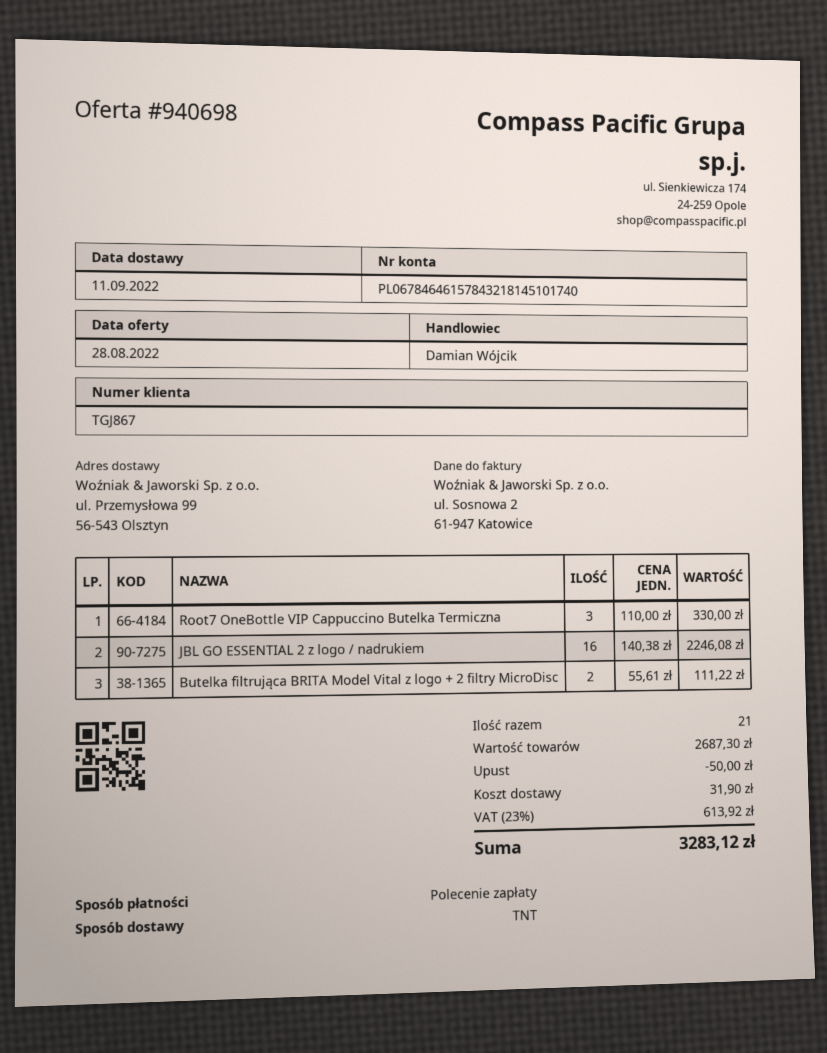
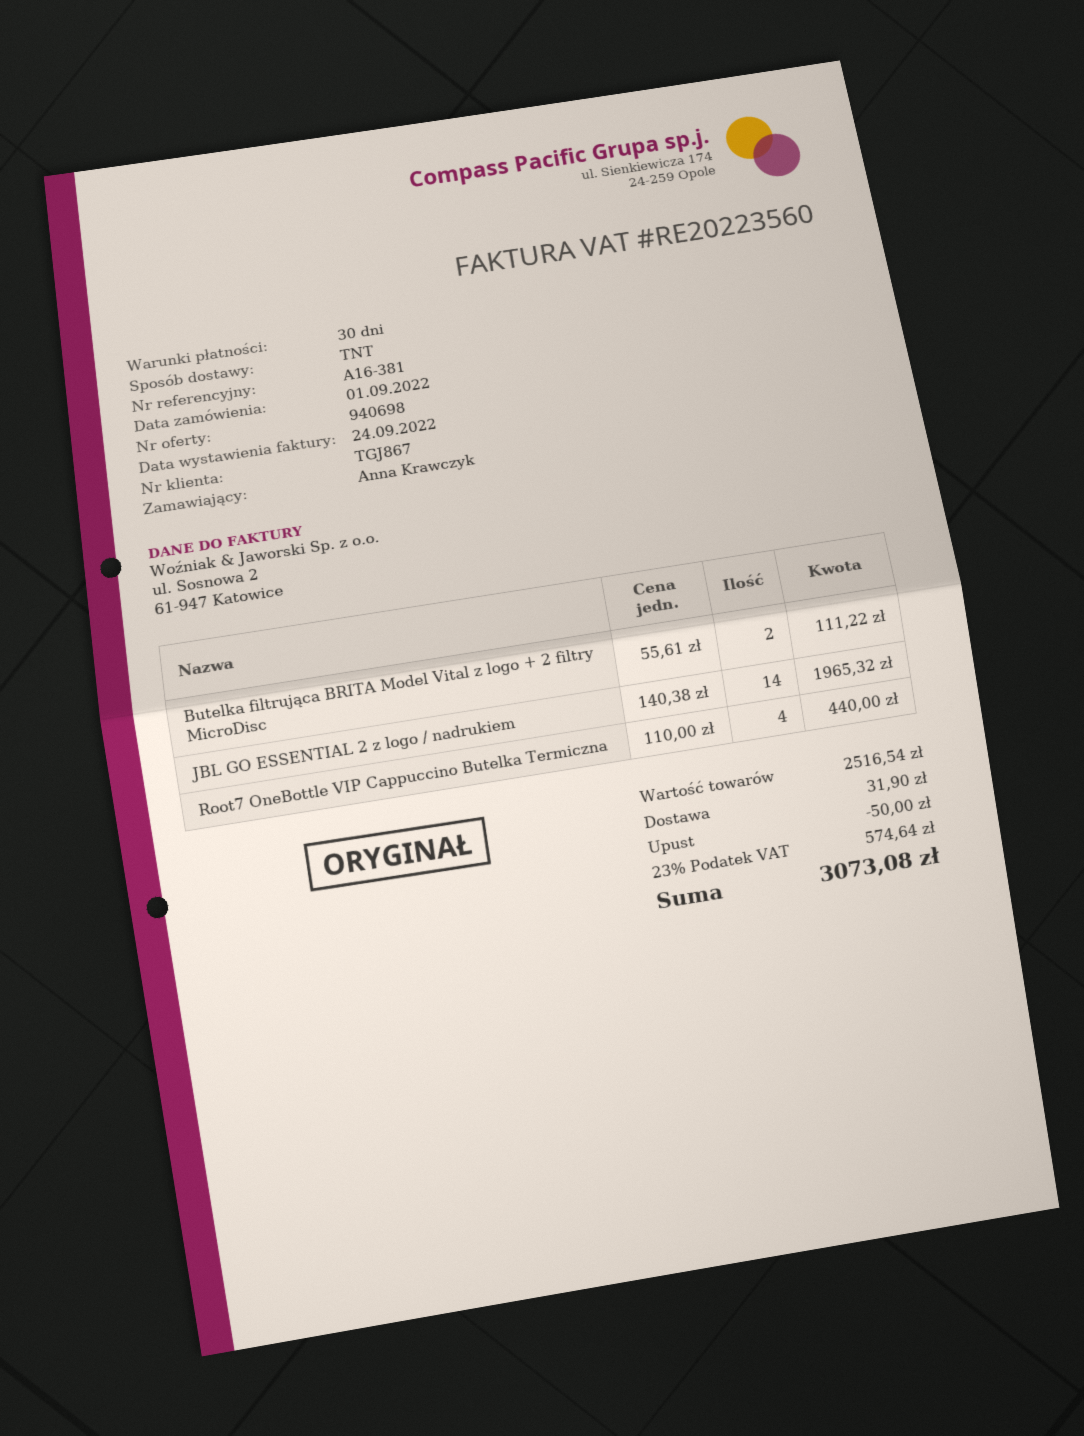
Root7 OneBottle VIP Cappuccino Butelka Termiczna: 3 x 110.00 = 330.00 -> 4 x 110.00 = 440.00
JBL GO ESSENTIAL 2 z logo / nadrukiem: 16 x 140.38 = 2246.08 -> 14 x 140.38 = 1965.32
subtotal: 2687.30 -> 2516.54
tax: 23% = 613.92 -> 23% = 574.64
total: 3283.12 -> 3073.08

